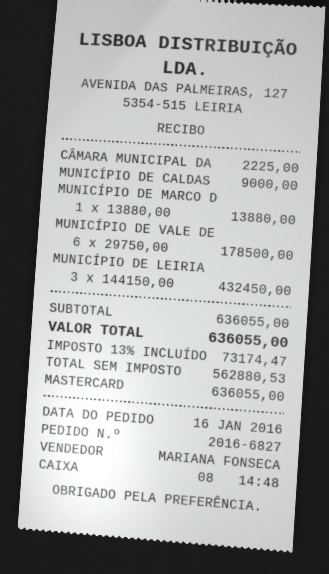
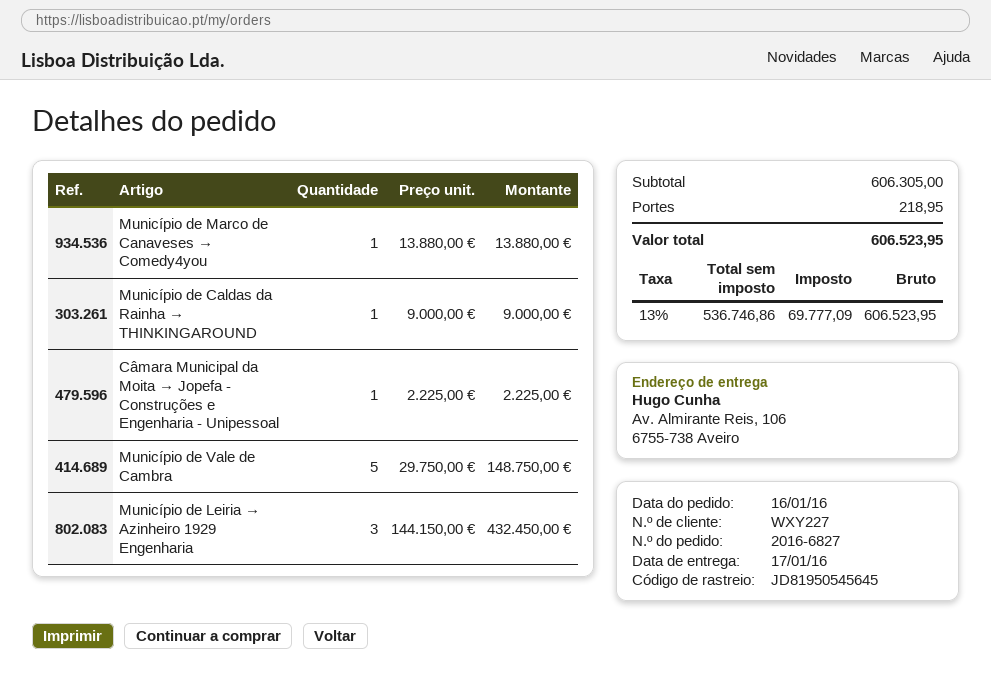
MUNICÍPIO DE VALE DE: 6 x 29750.00 = 178500.00 -> 5 x 29750.00 = 148750.00
subtotal: 636055.00 -> 606305.00
shipping: none -> 218.95
net: 562880.53 -> 536746.86
tax: 13% = 73174.47 -> 13% = 69777.09
total: 636055.00 -> 606523.95

